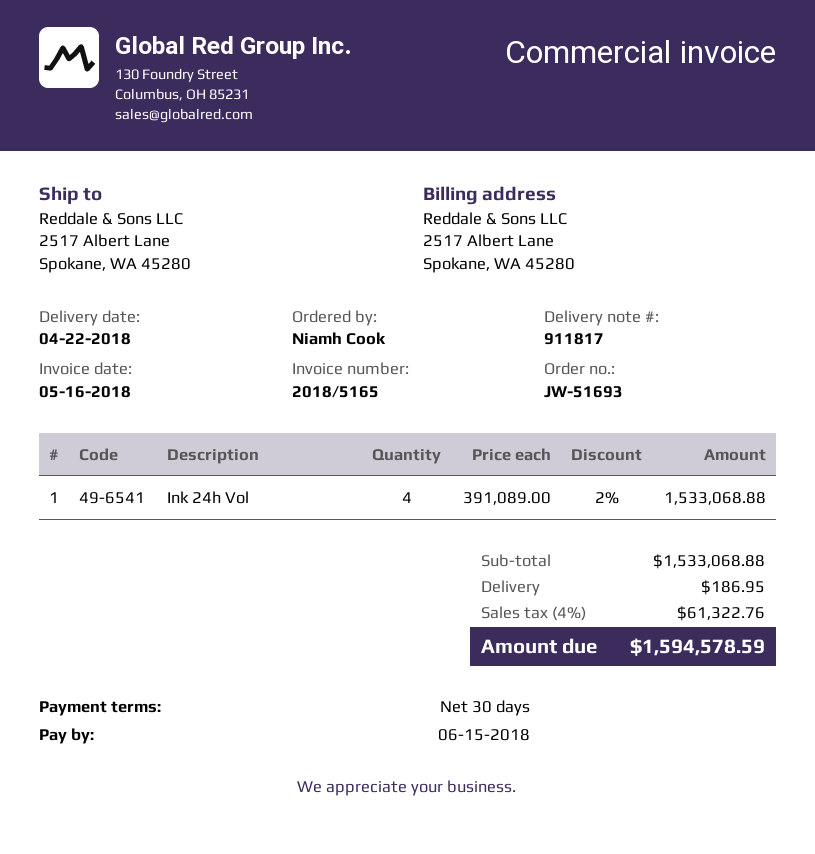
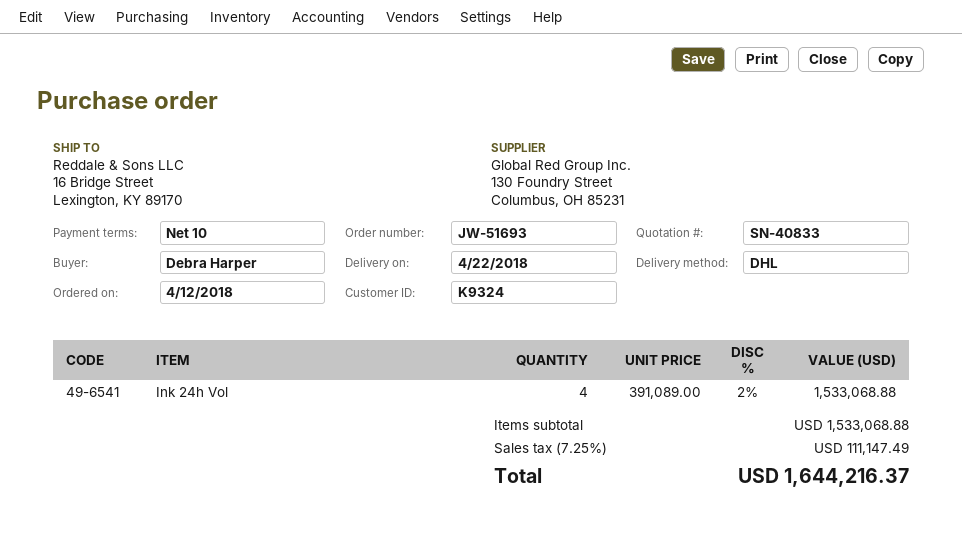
payment terms: 30 days -> 10 days
ordered by: Niamh Cook -> Debra Harper
ship to: 2517 Albert Lane, Spokane, WA 45280 -> 16 Bridge Street, Lexington, KY 89170
shipping: 186.95 -> none
tax: 4% = 61322.76 -> 7.25% = 111147.49
total: 1594578.59 -> 1644216.37

